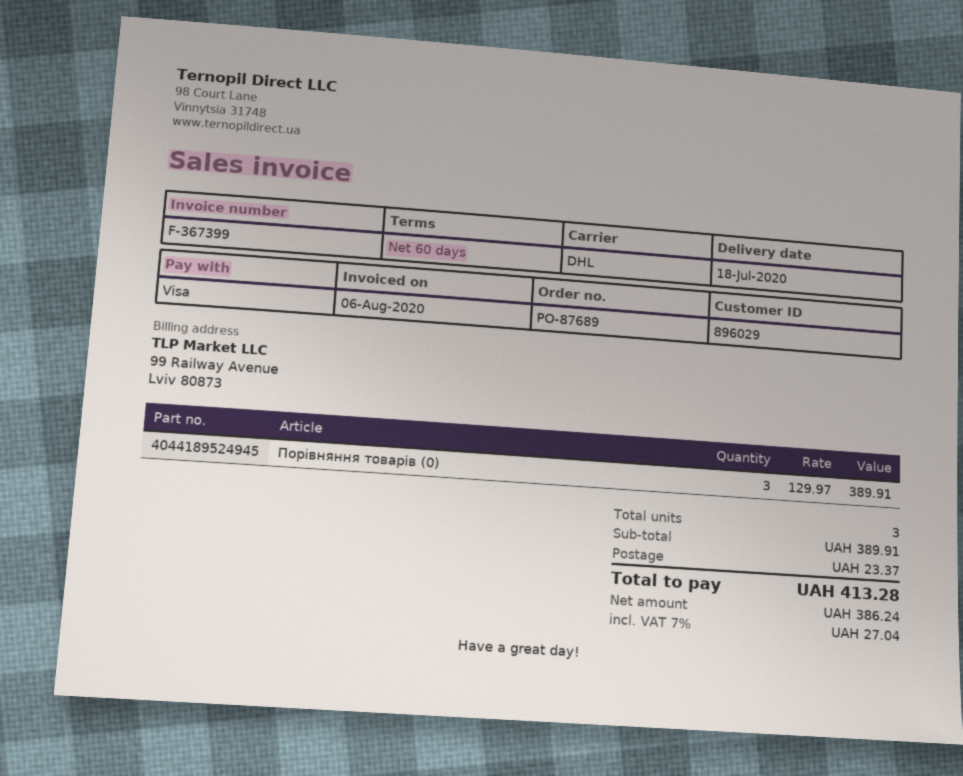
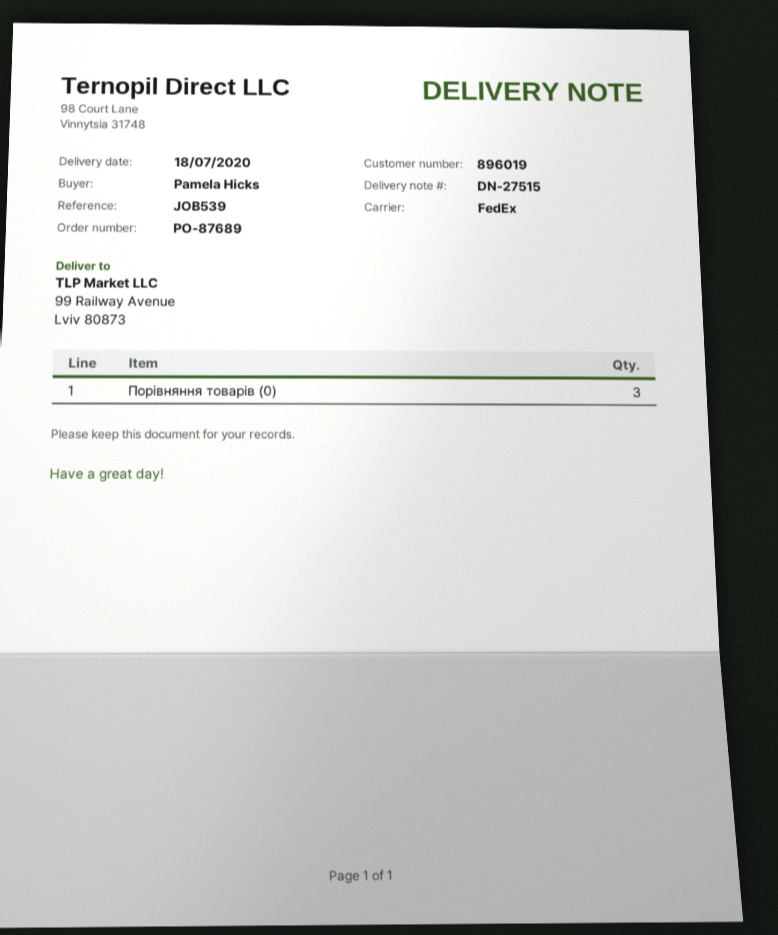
customer number: 896029 -> 896019
shipping method: DHL -> FedEx

